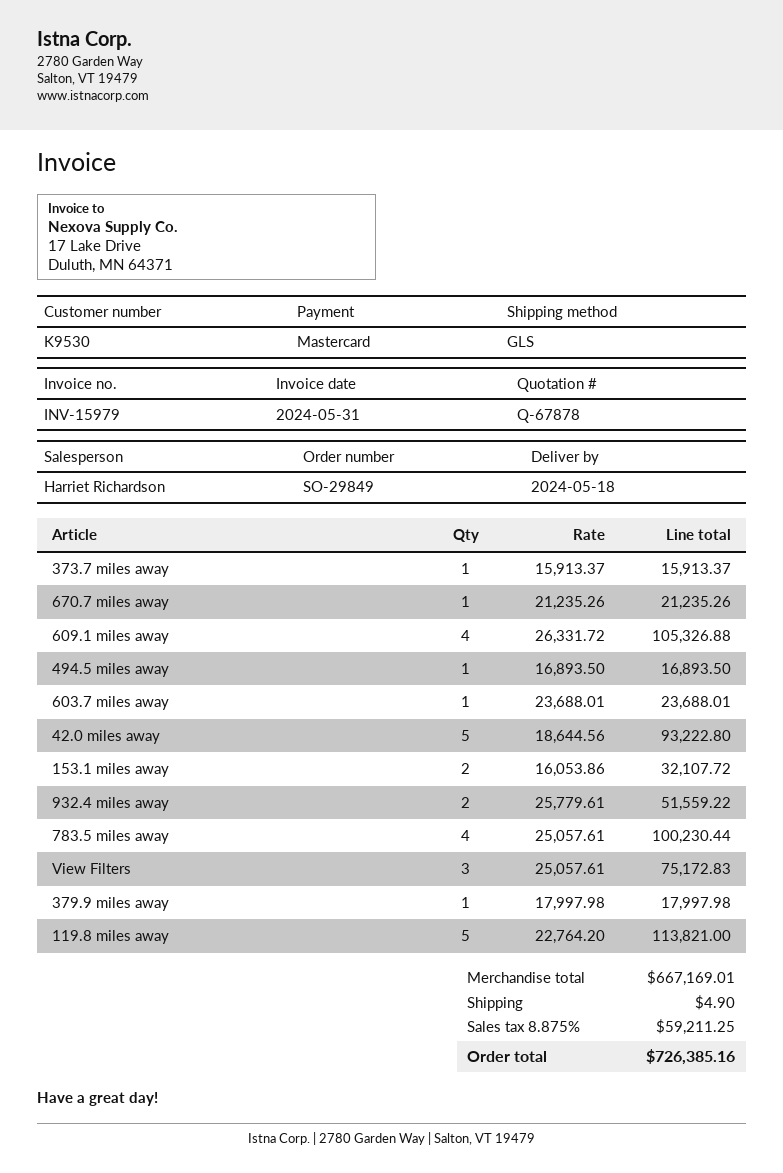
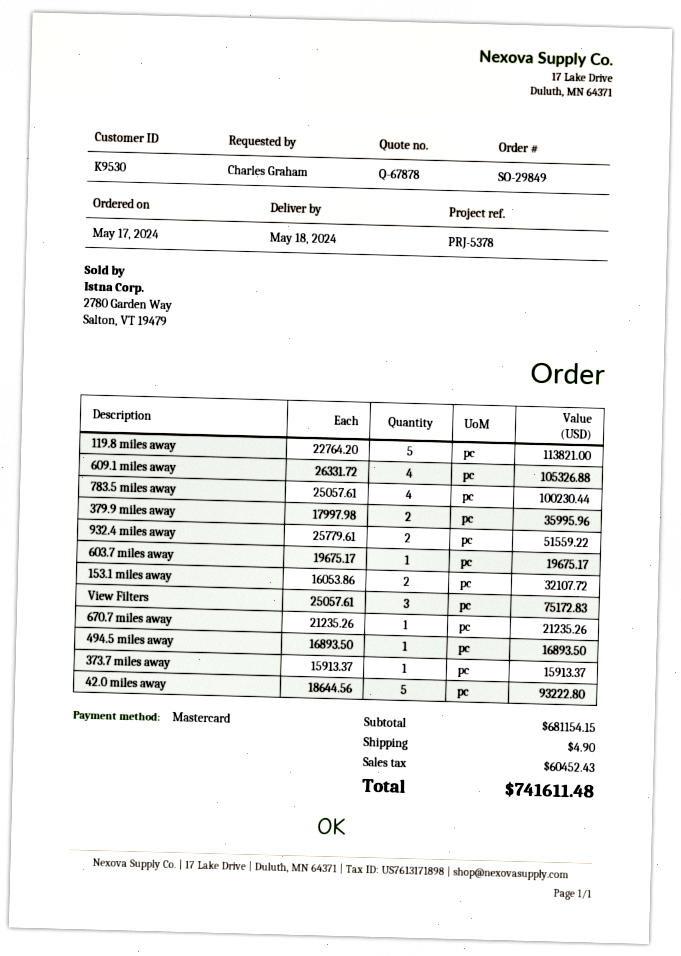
603.7 miles away: 1 x 23688.01 = 23688.01 -> 1 x 19675.17 = 19675.17
379.9 miles away: 1 x 17997.98 = 17997.98 -> 2 x 17997.98 = 35995.96
subtotal: 667169.01 -> 681154.15
tax: 59211.25 -> 60452.43
total: 726385.16 -> 741611.48

